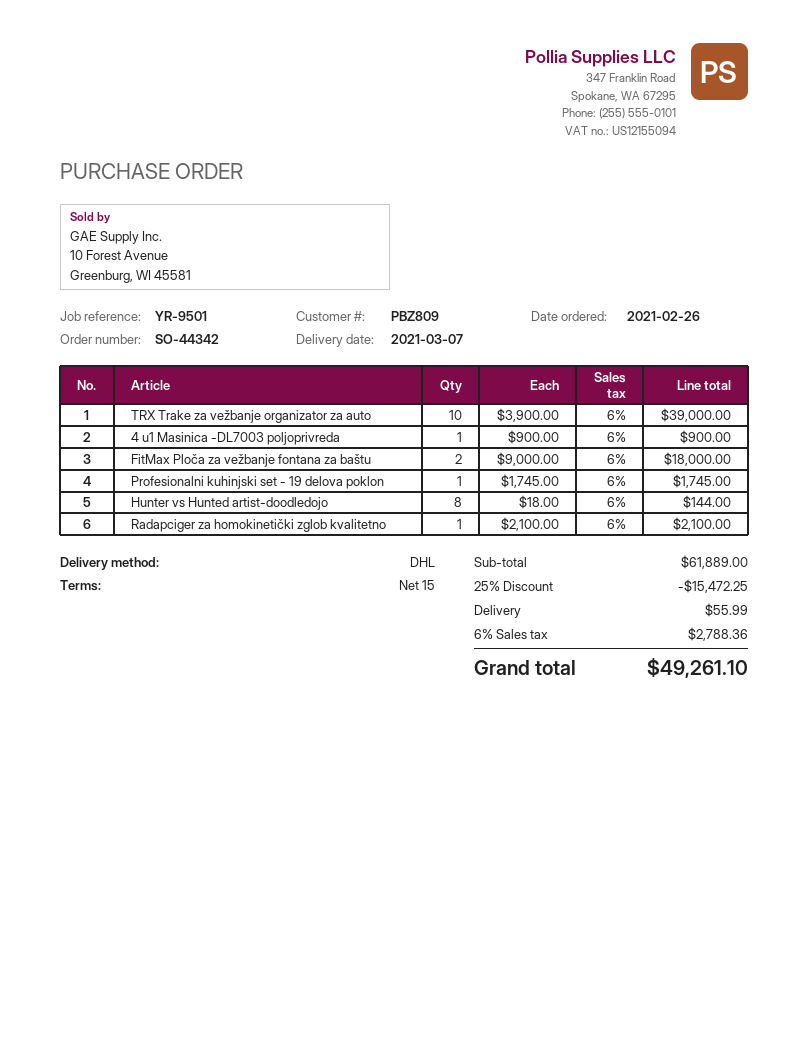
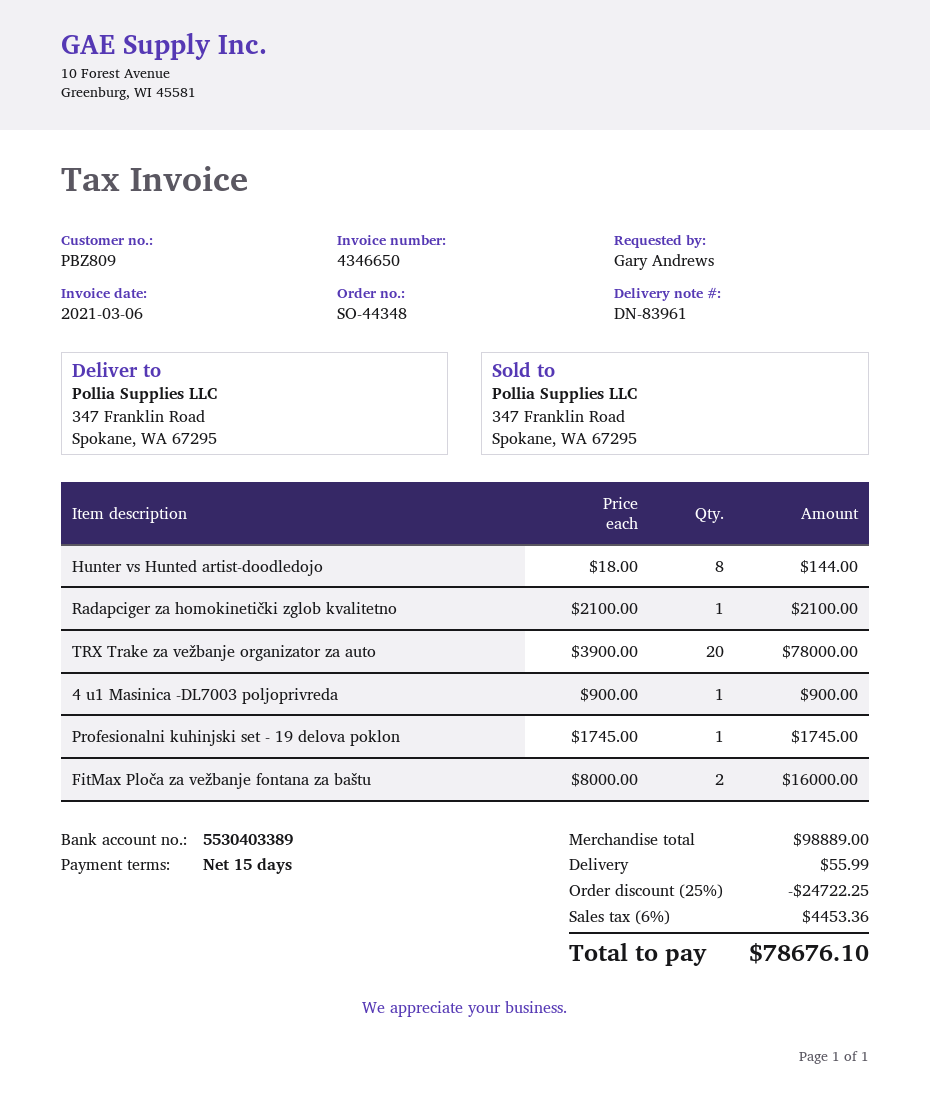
order number: SO-44342 -> SO-44348
TRX Trake za vežbanje organizator za auto: 10 x 3900.00 = 39000.00 -> 20 x 3900.00 = 78000.00
FitMax Ploča za vežbanje fontana za baštu: 2 x 9000.00 = 18000.00 -> 2 x 8000.00 = 16000.00
subtotal: 61889.00 -> 98889.00
discount: 25% = 15472.25 -> 25% = 24722.25
tax: 6% = 2788.36 -> 6% = 4453.36
total: 49261.10 -> 78676.10

